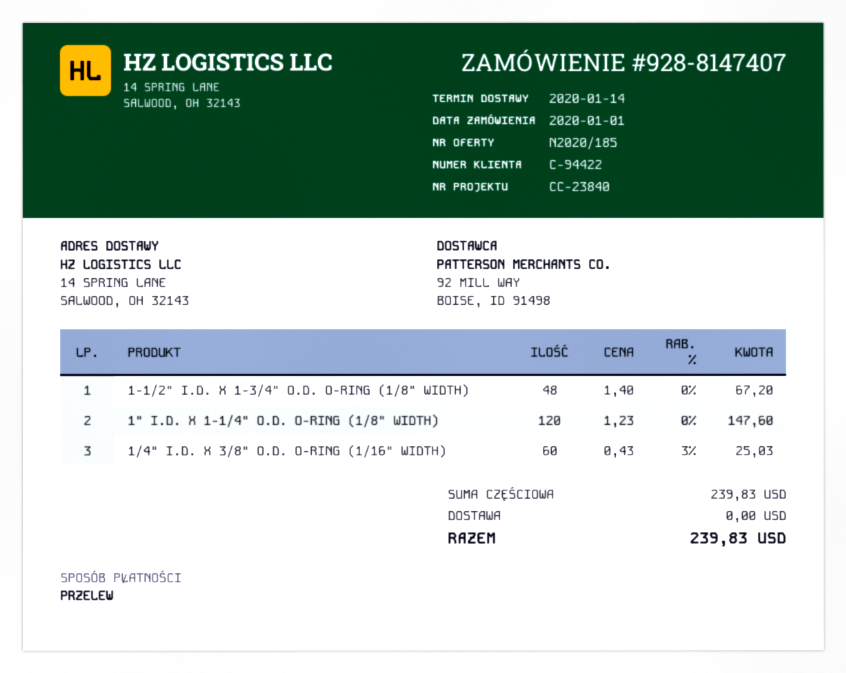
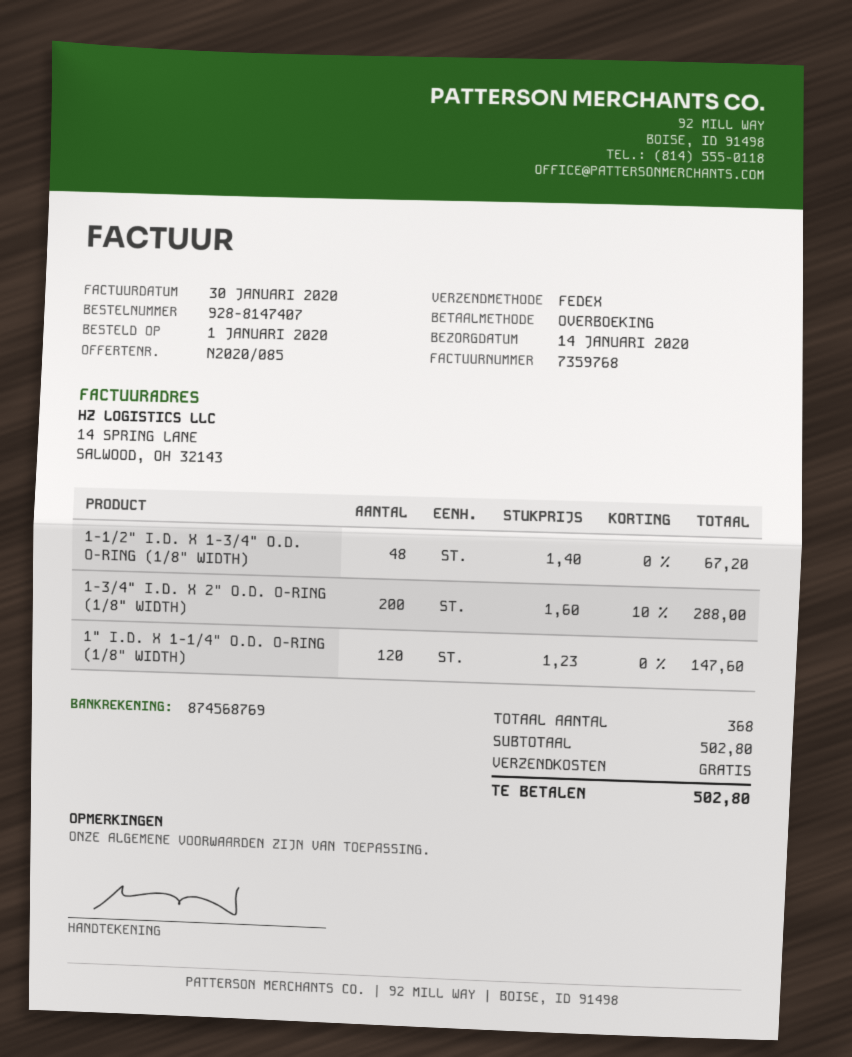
quote number: N2020/185 -> N2020/085
1/4" I.D. X 3/8" O.D. O-RING (1/16" WIDTH): 60 x 0.43 - 3% = 25.03 -> none
1-3/4" I.D. X 2" O.D. O-RING (1/8" WIDTH): none -> 200 x 1.60 - 10% = 288.00
subtotal: 239.83 -> 502.80
total: 239.83 -> 502.80

